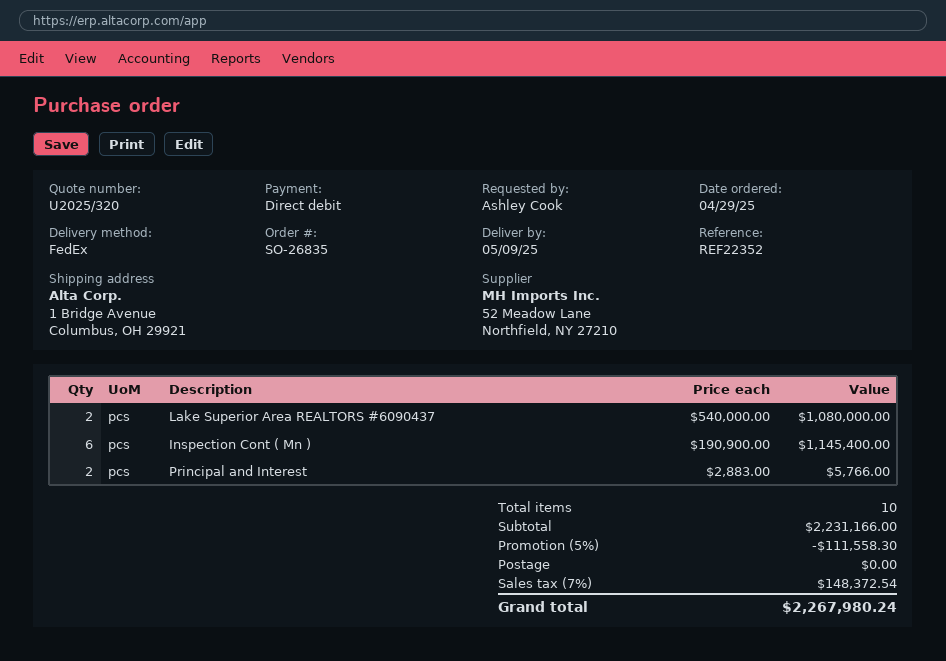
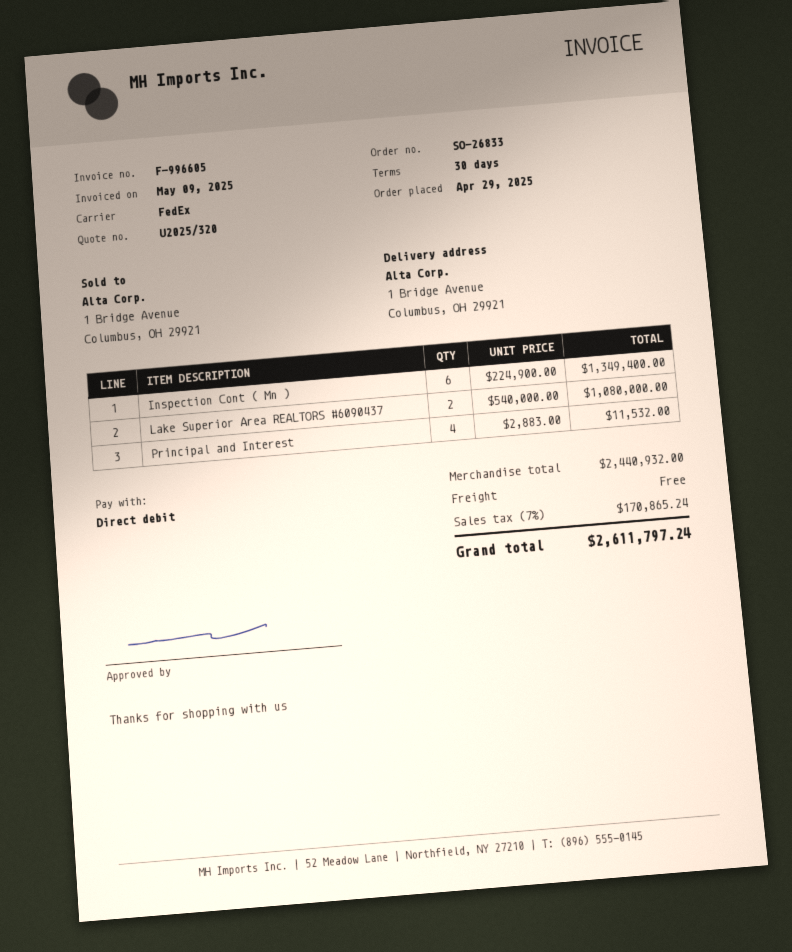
order number: SO-26835 -> SO-26833
Inspection Cont ( Mn ): 6 x 190900.00 = 1145400.00 -> 6 x 224900.00 = 1349400.00
Principal and Interest: 2 x 2883.00 = 5766.00 -> 4 x 2883.00 = 11532.00
subtotal: 2231166.00 -> 2440932.00
discount: 5% = 111558.30 -> none
tax: 7% = 148372.54 -> 7% = 170865.24
total: 2267980.24 -> 2611797.24

